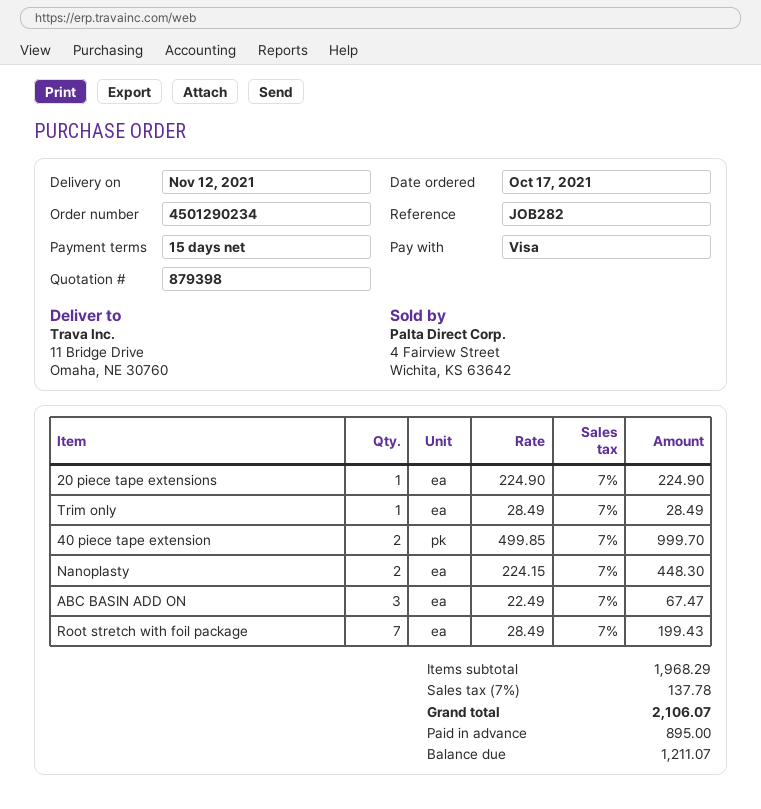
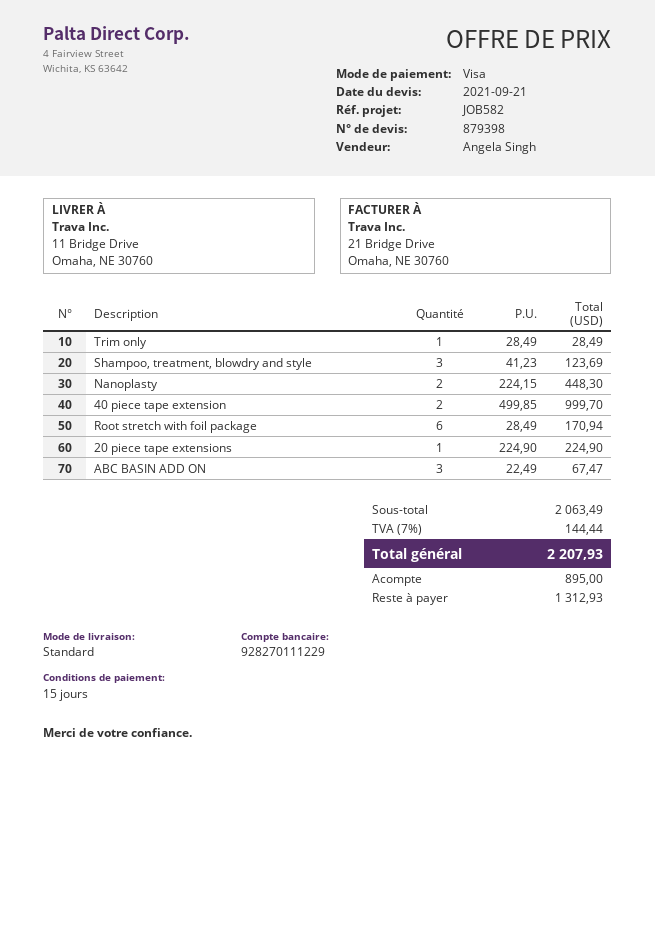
reference: JOB282 -> JOB582
Root stretch with foil package: 7 x 28.49 = 199.43 -> 6 x 28.49 = 170.94
Shampoo, treatment, blowdry and style: none -> 3 x 41.23 = 123.69
subtotal: 1968.29 -> 2063.49
tax: 7% = 137.78 -> 7% = 144.44
total: 2106.07 -> 2207.93
balance: 1211.07 -> 1312.93

